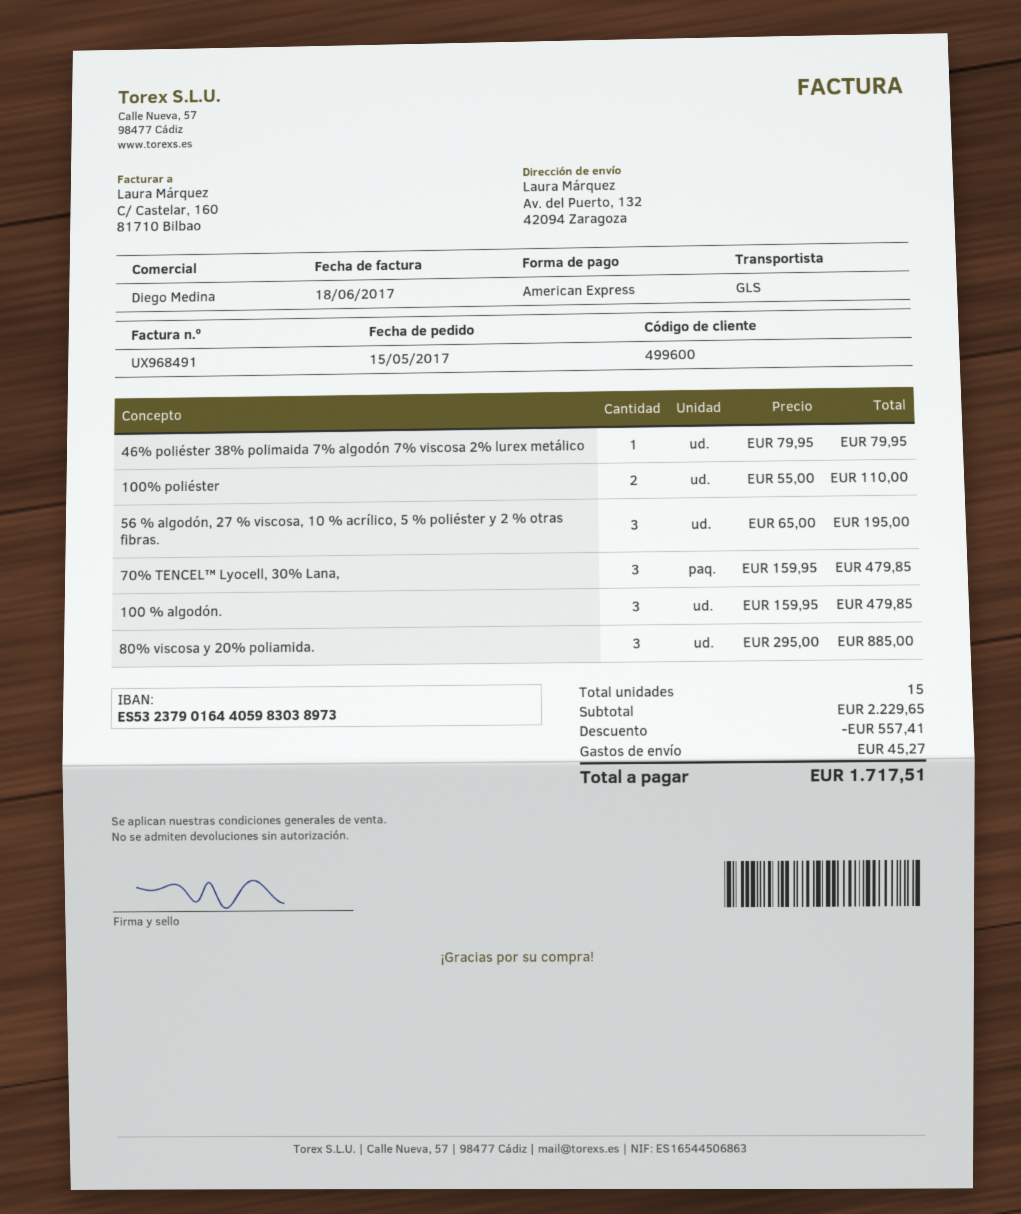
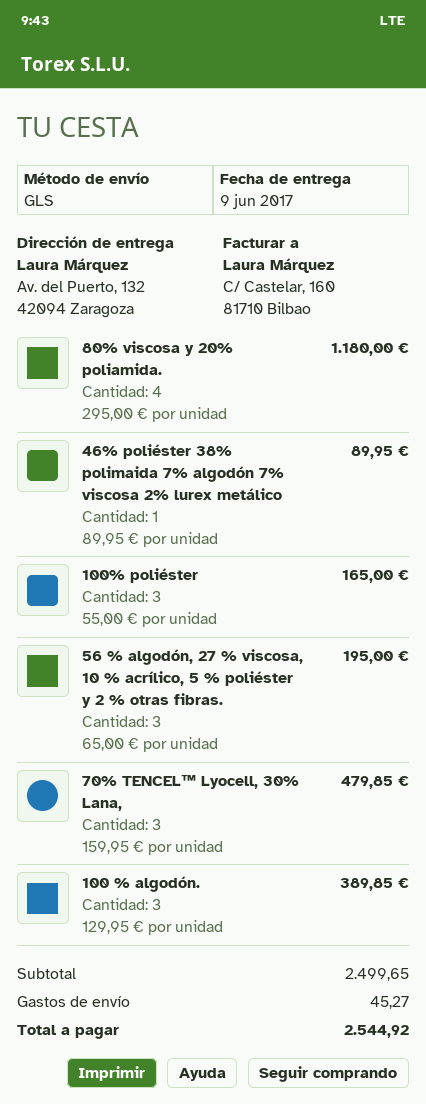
46% poliéster 38% polimaida 7% algodón 7% viscosa 2% lurex metálico: 1 x 79.95 = 79.95 -> 1 x 89.95 = 89.95
100% poliéster: 2 x 55.00 = 110.00 -> 3 x 55.00 = 165.00
100 % algodón.: 3 x 159.95 = 479.85 -> 3 x 129.95 = 389.85
80% viscosa y 20% poliamida.: 3 x 295.00 = 885.00 -> 4 x 295.00 = 1180.00
subtotal: 2229.65 -> 2499.65
discount: 557.41 -> none
total: 1717.51 -> 2544.92

